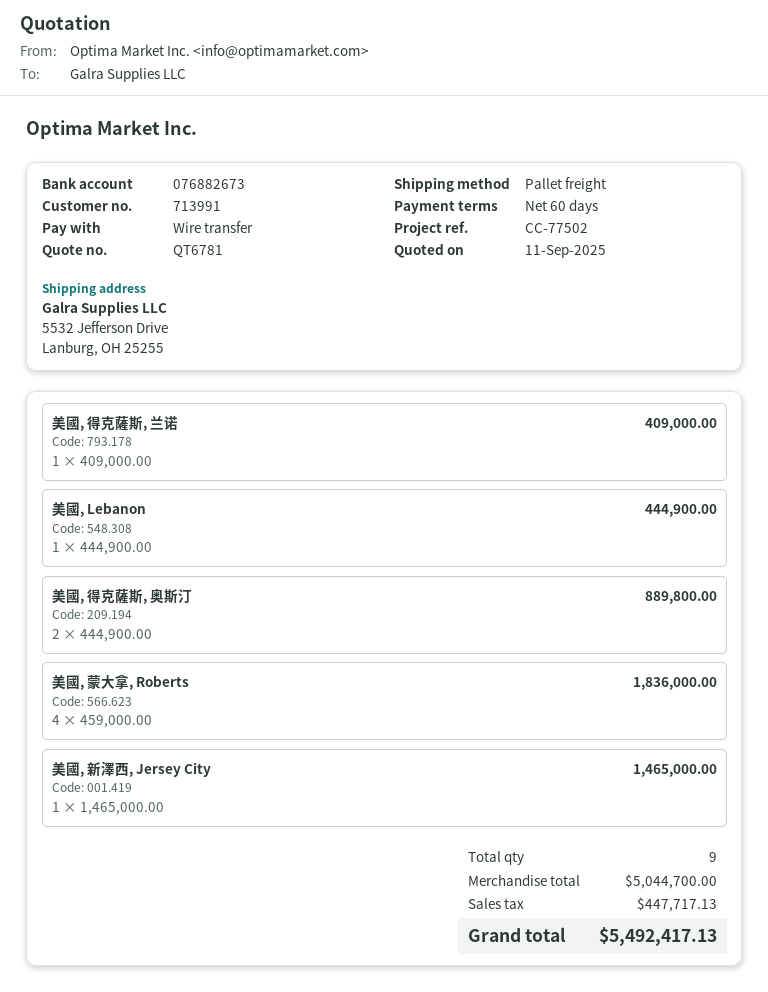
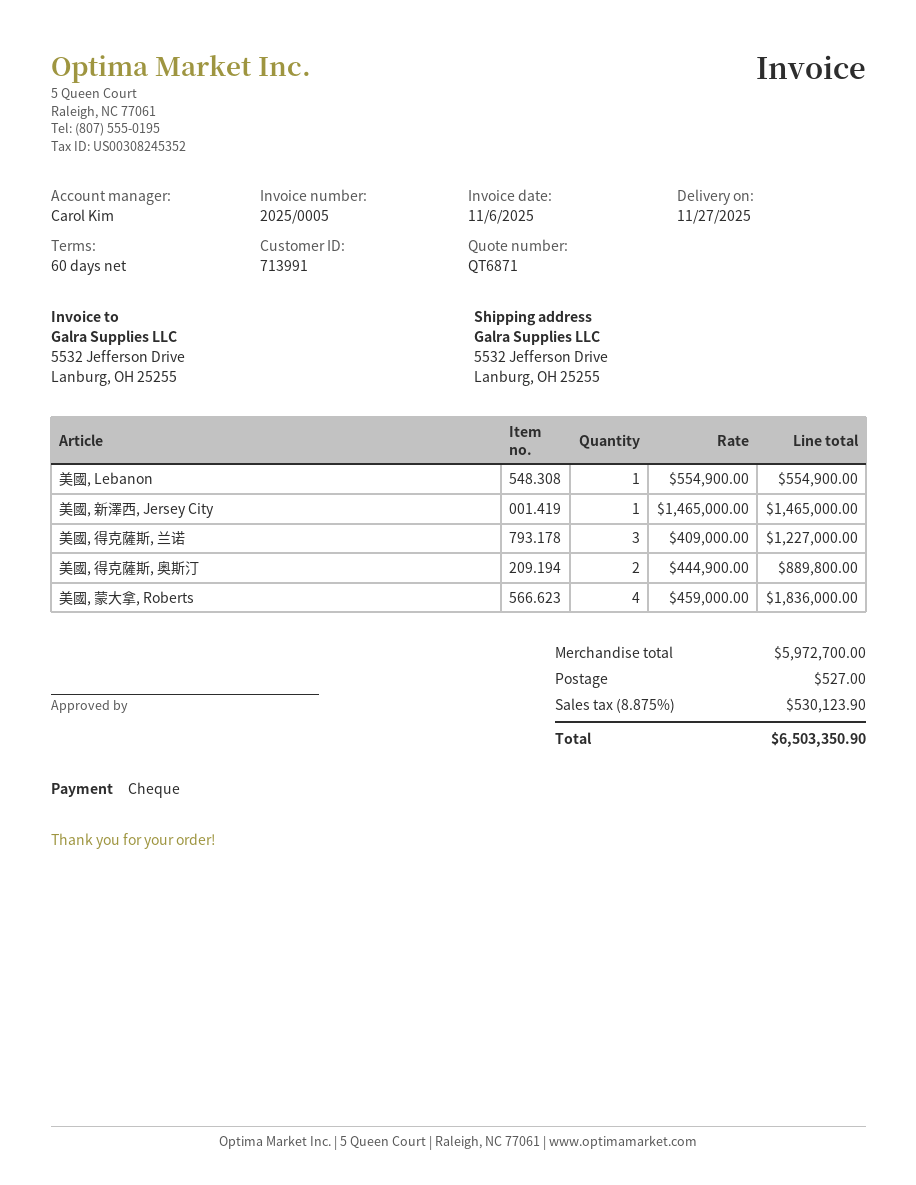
quote number: QT6781 -> QT6871
payment method: bank transfer -> cheque
美國, 得克薩斯, 兰诺: 1 x 409000.00 = 409000.00 -> 3 x 409000.00 = 1227000.00
美國, Lebanon: 1 x 444900.00 = 444900.00 -> 1 x 554900.00 = 554900.00
subtotal: 5044700.00 -> 5972700.00
shipping: none -> 527.00
tax: 447717.13 -> 530123.90
total: 5492417.13 -> 6503350.90

